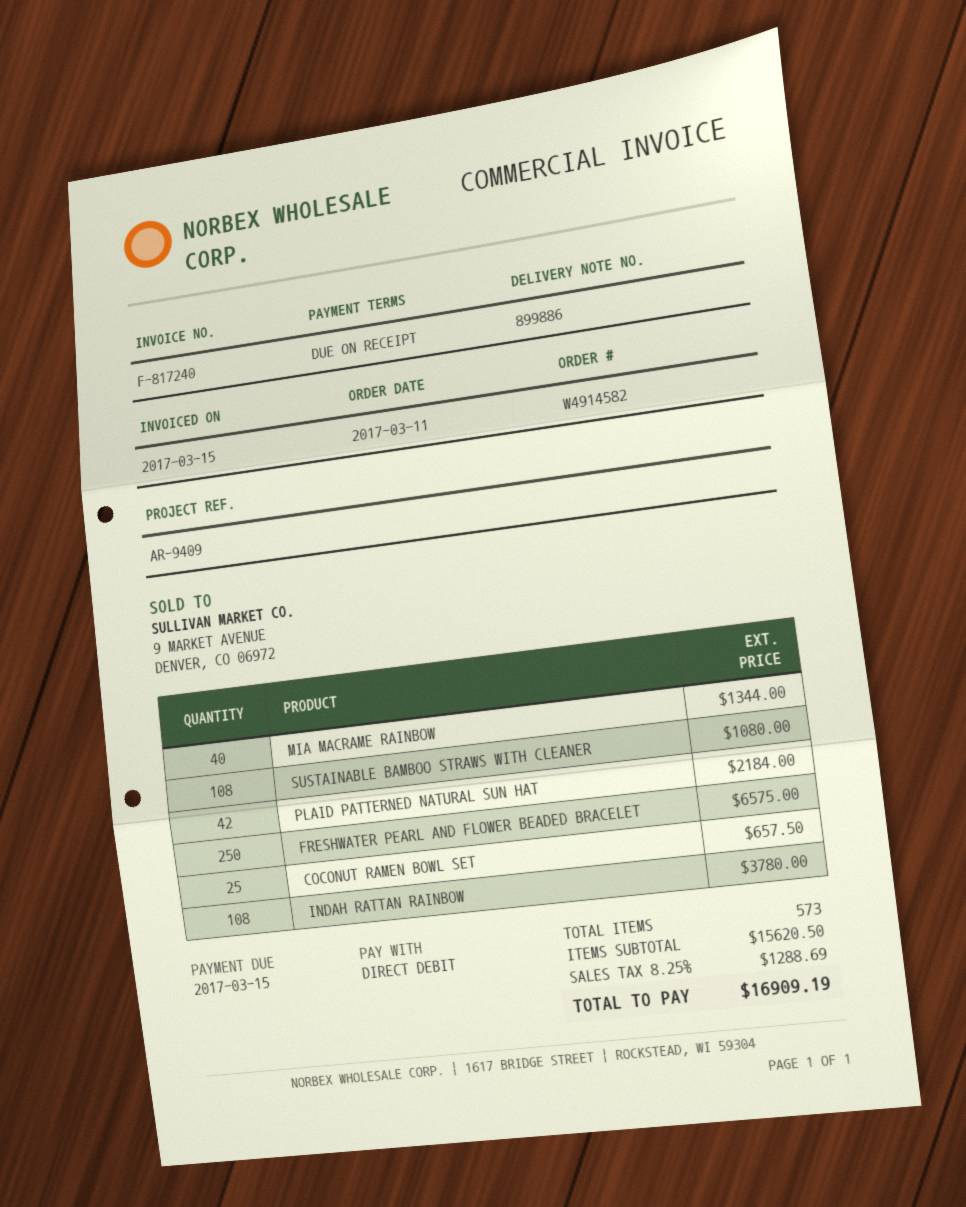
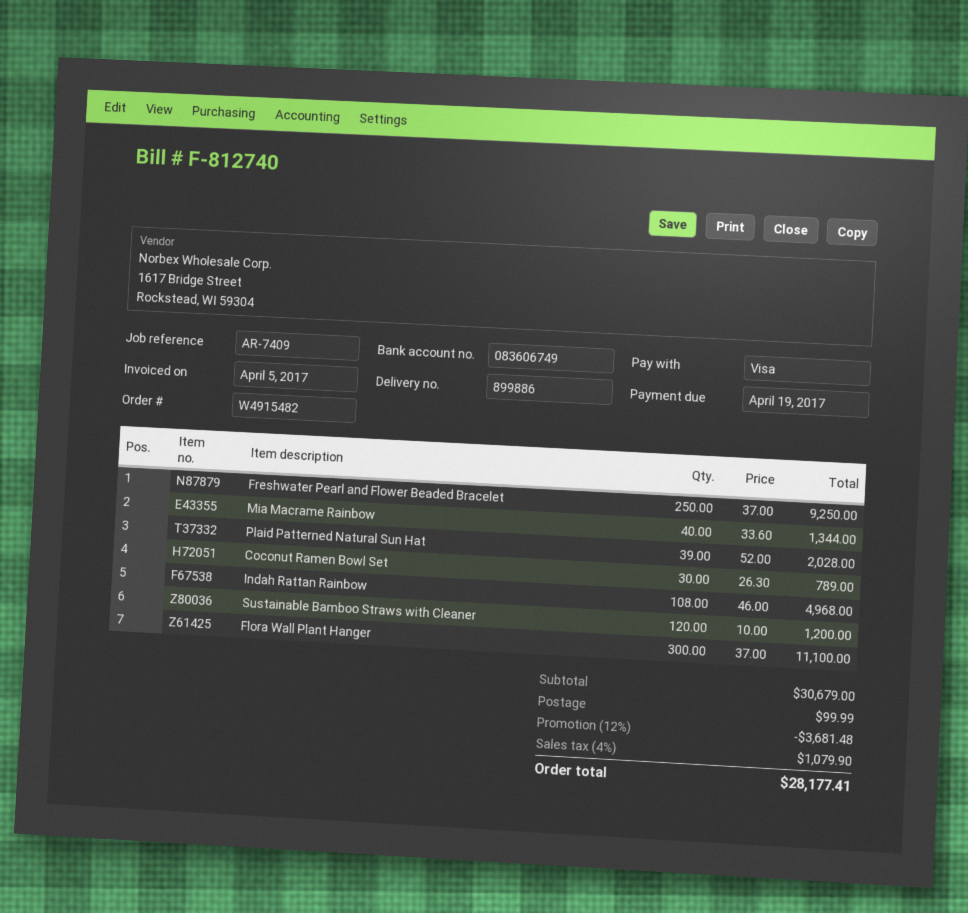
order number: W4914582 -> W4915482
invoice number: F-817240 -> F-812740
invoice date: 2017-03-15 -> 2017-04-05
due date: 2017-03-15 -> 2017-04-19
reference: AR-9409 -> AR-7409
payment method: direct debit -> Visa
SUSTAINABLE BAMBOO STRAWS WITH CLEANER: 108 for 1080.00 -> 120 for 1200.00
PLAID PATTERNED NATURAL SUN HAT: 42 for 2184.00 -> 39 for 2028.00
FRESHWATER PEARL AND FLOWER BEADED BRACELET: 250 for 6575.00 -> 250 for 9250.00
COCONUT RAMEN BOWL SET: 25 for 657.50 -> 30 for 789.00
INDAH RATTAN RAINBOW: 108 for 3780.00 -> 108 for 4968.00
Flora Wall Plant Hanger: none -> 300 for 11100.00
subtotal: 15620.50 -> 30679.00
discount: none -> 12% = 3681.48
shipping: none -> 99.99
tax: 8.25% = 1288.69 -> 4% = 1079.90
total: 16909.19 -> 28177.41

